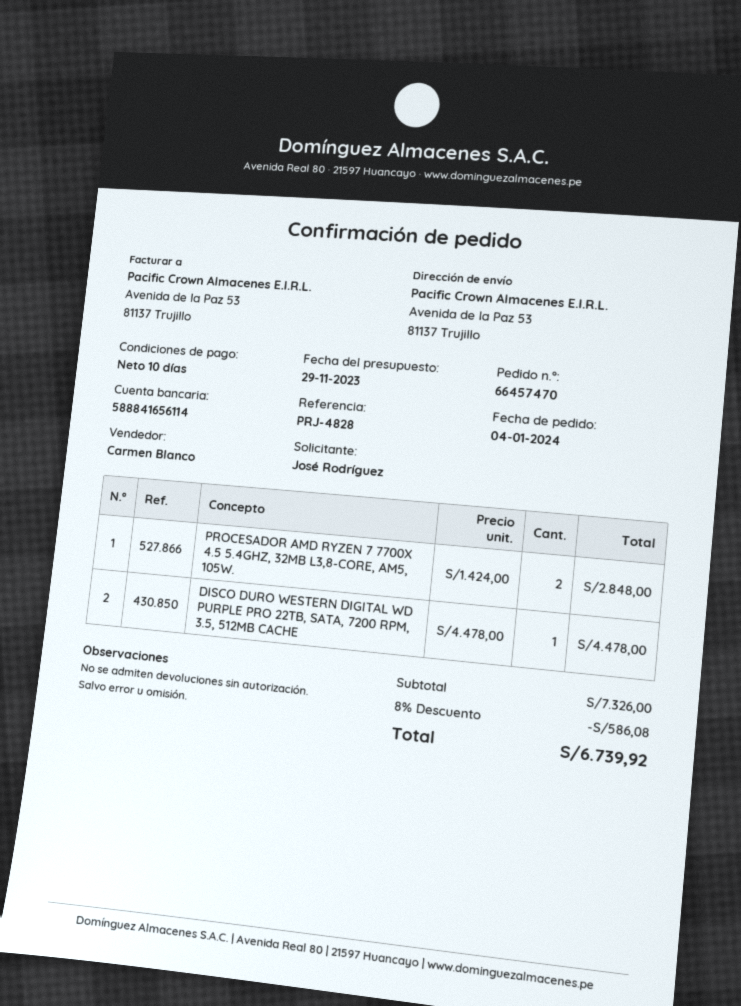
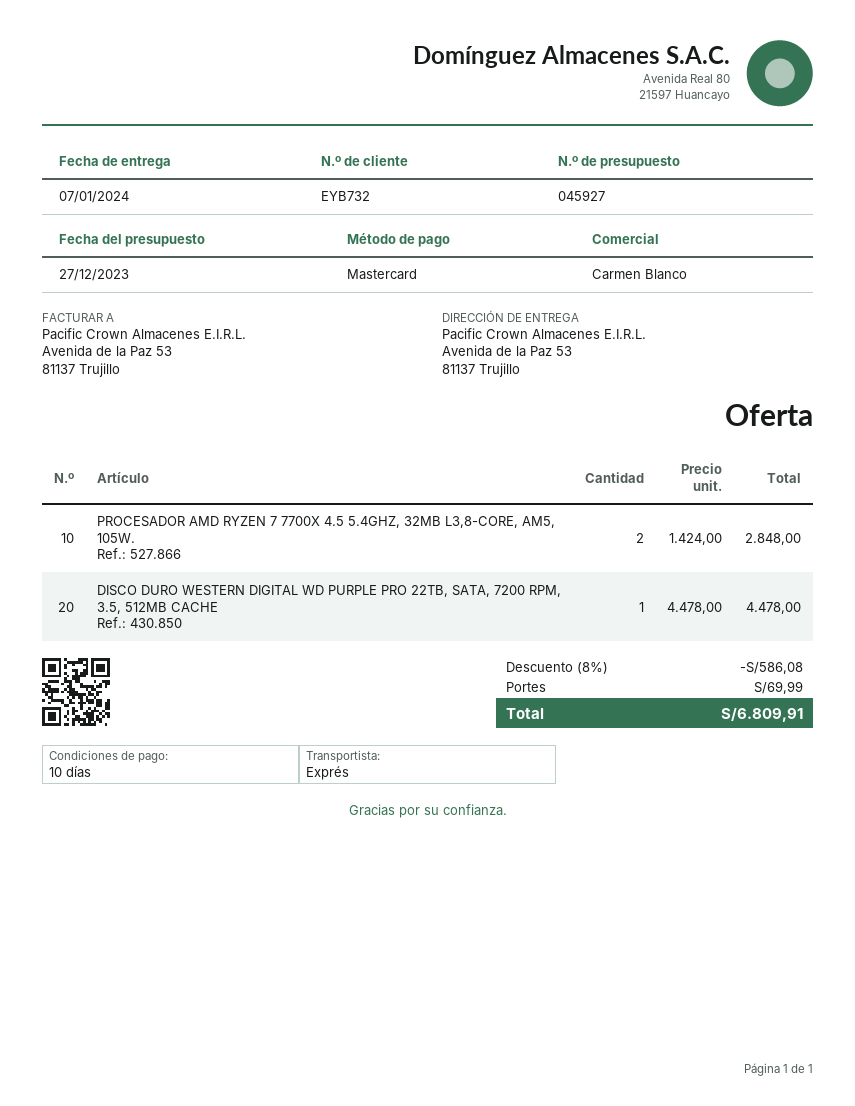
quote date: 2023-11-29 -> 2023-12-27
shipping: none -> 69.99
total: 6739.92 -> 6809.91

